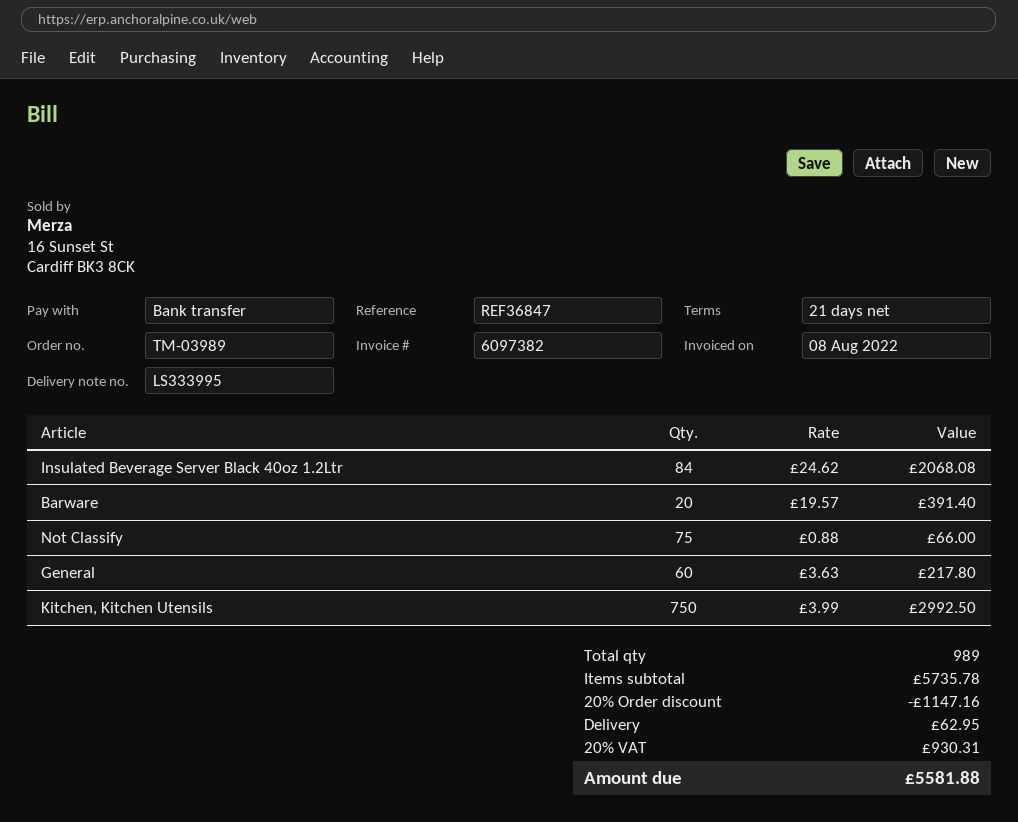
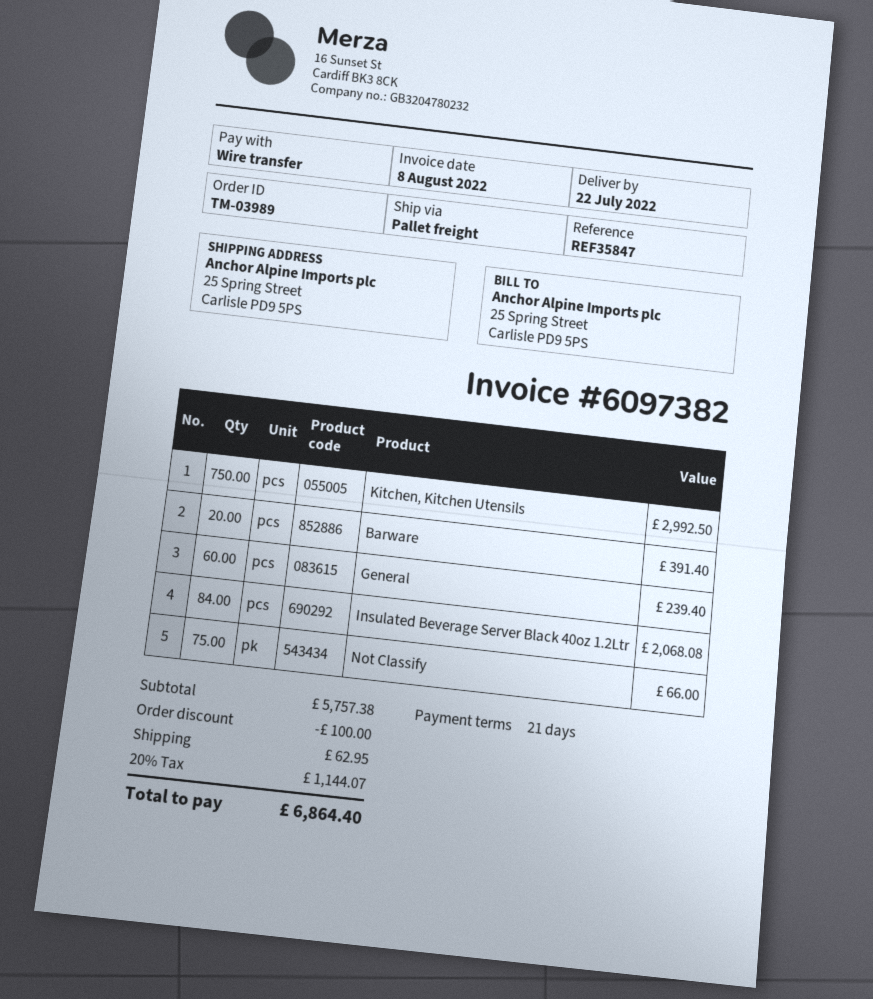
reference: REF36847 -> REF35847
General: 60 for 217.80 -> 60 for 239.40
subtotal: 5735.78 -> 5757.38
discount: 1147.16 -> 100.00
tax: 20% = 930.31 -> 20% = 1144.07
total: 5581.88 -> 6864.40

